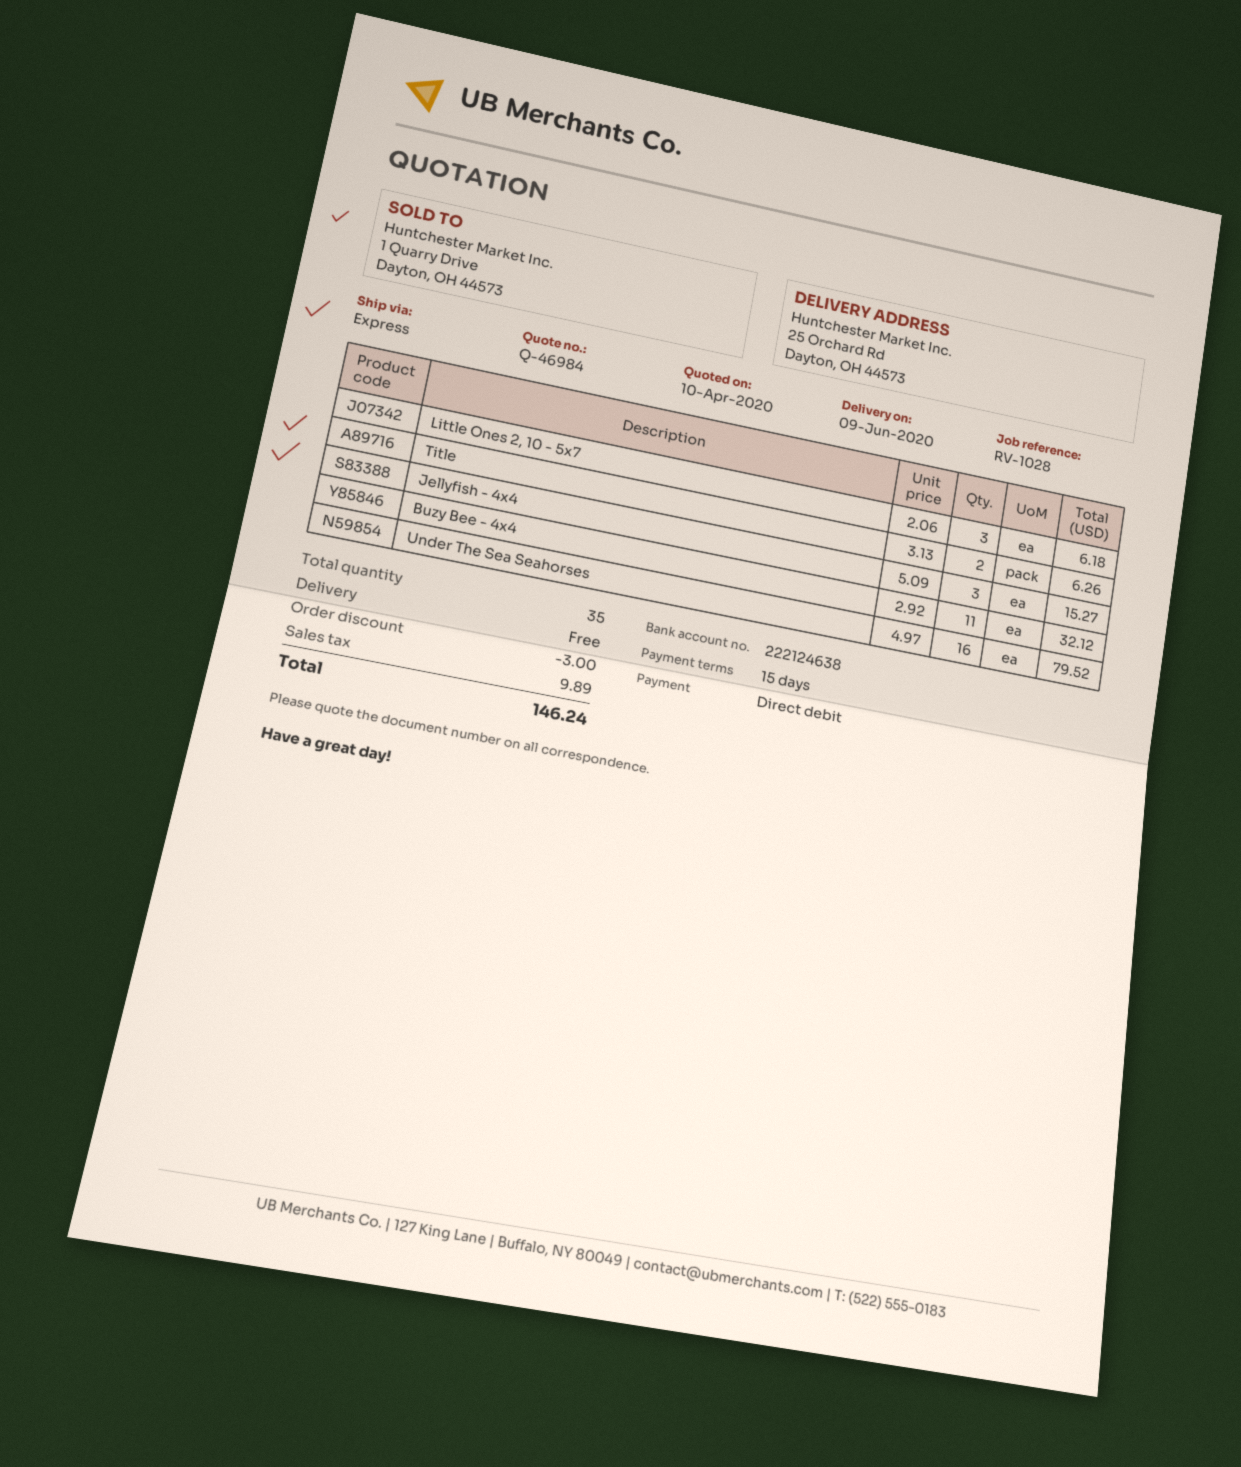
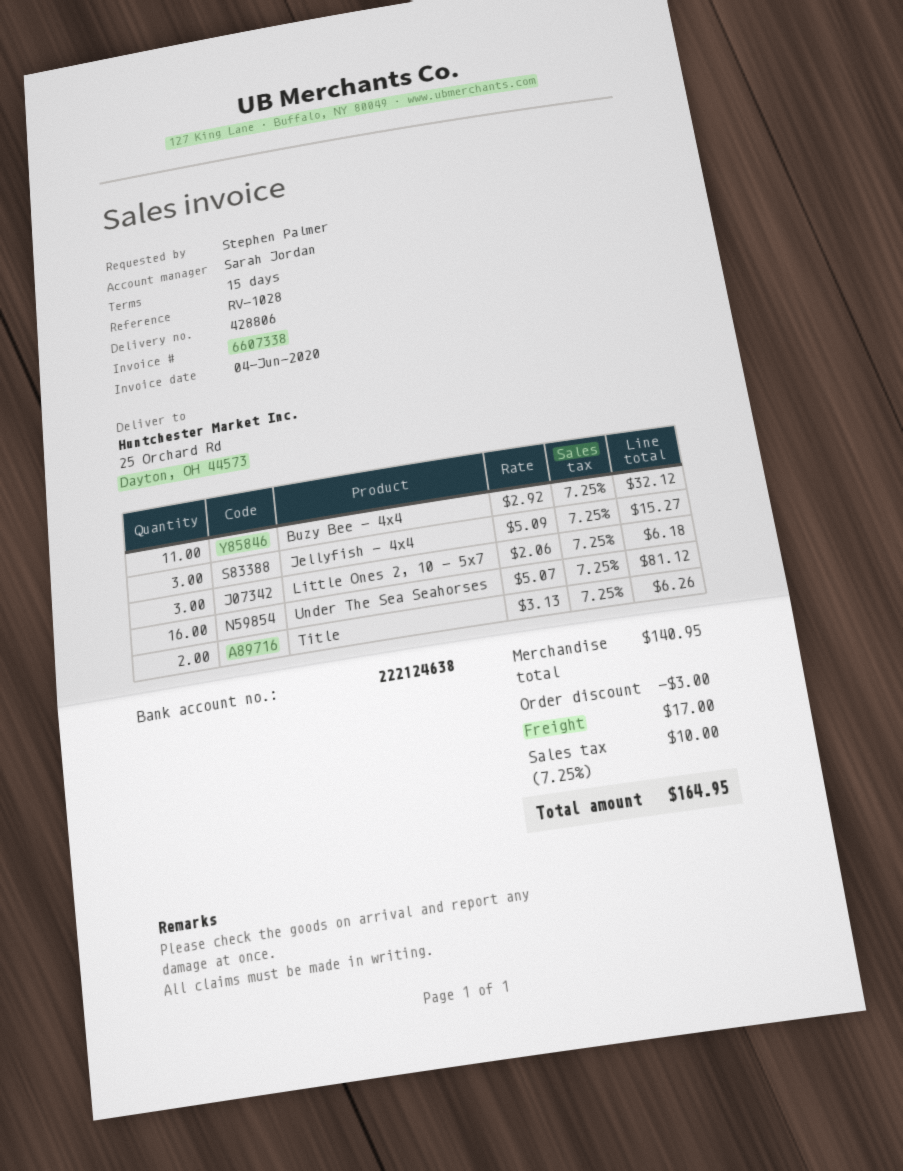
Under The Sea Seahorses: 16 x 4.97 = 79.52 -> 16 x 5.07 = 81.12
shipping: 0.00 -> 17.00
tax: 9.89 -> 10.00
total: 146.24 -> 164.95

